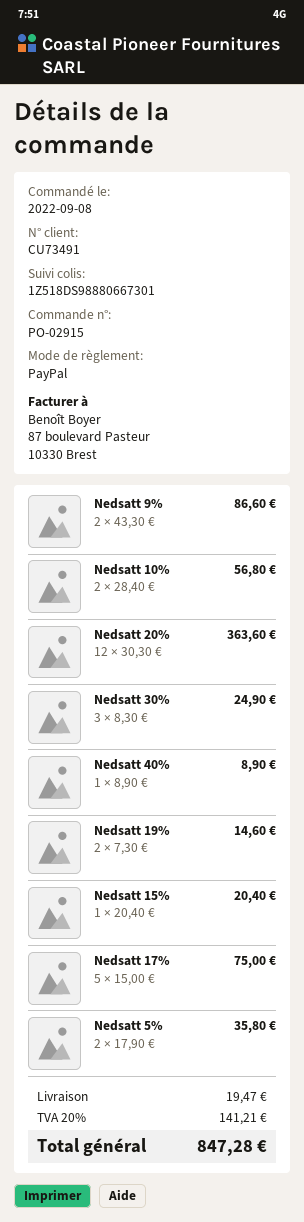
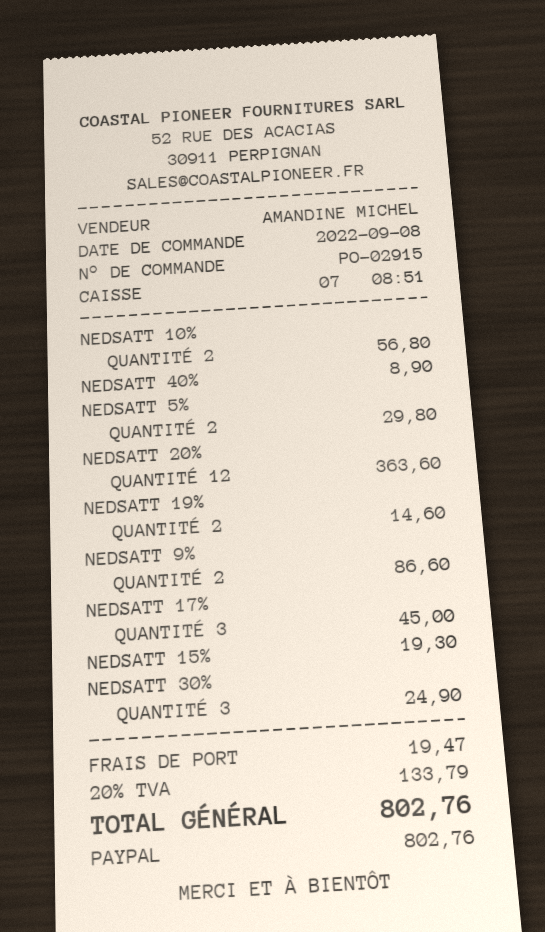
Nedsatt 15%: 1 for 20.40 -> 1 for 19.30
Nedsatt 17%: 5 for 75.00 -> 3 for 45.00
Nedsatt 5%: 2 for 35.80 -> 2 for 29.80
tax: 20% = 141.21 -> 20% = 133.79
total: 847.28 -> 802.76

